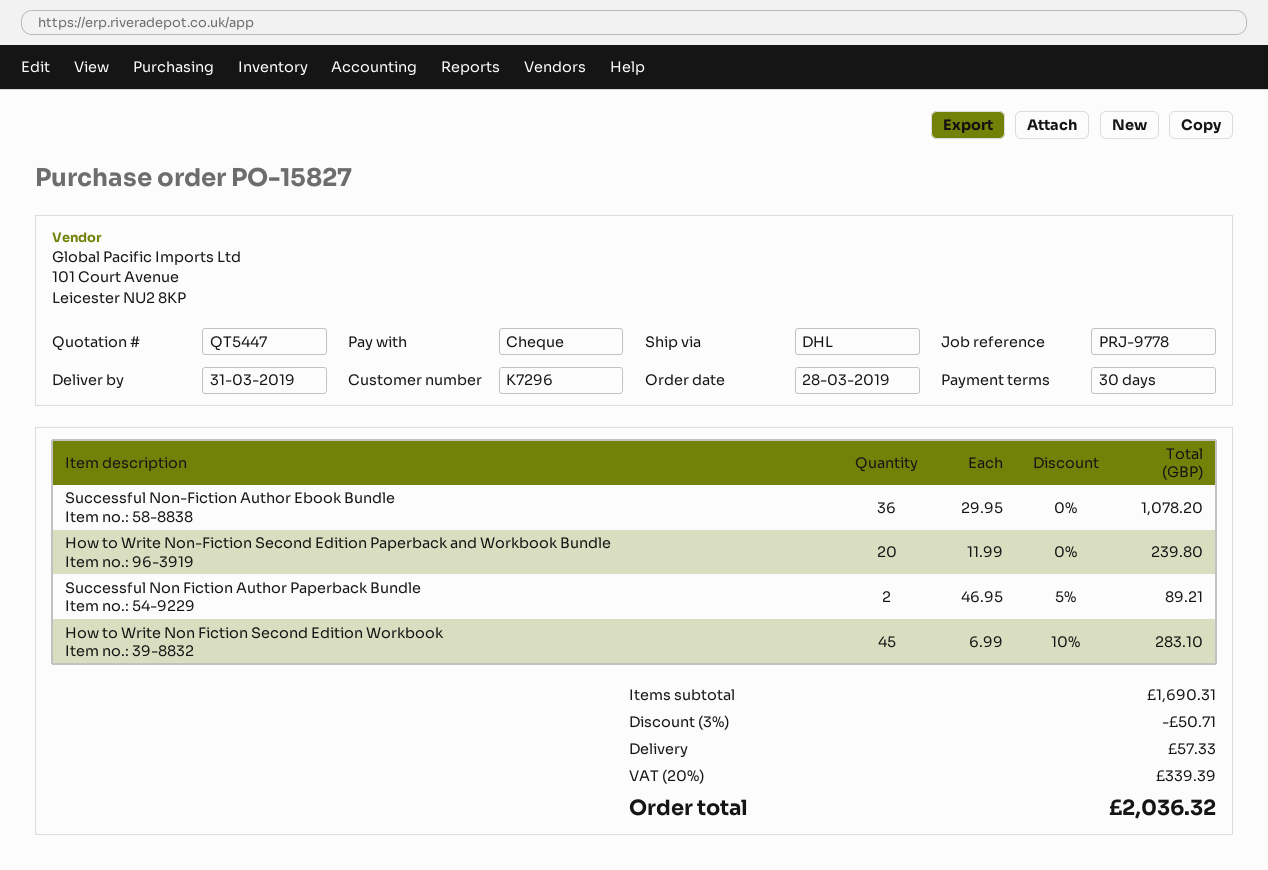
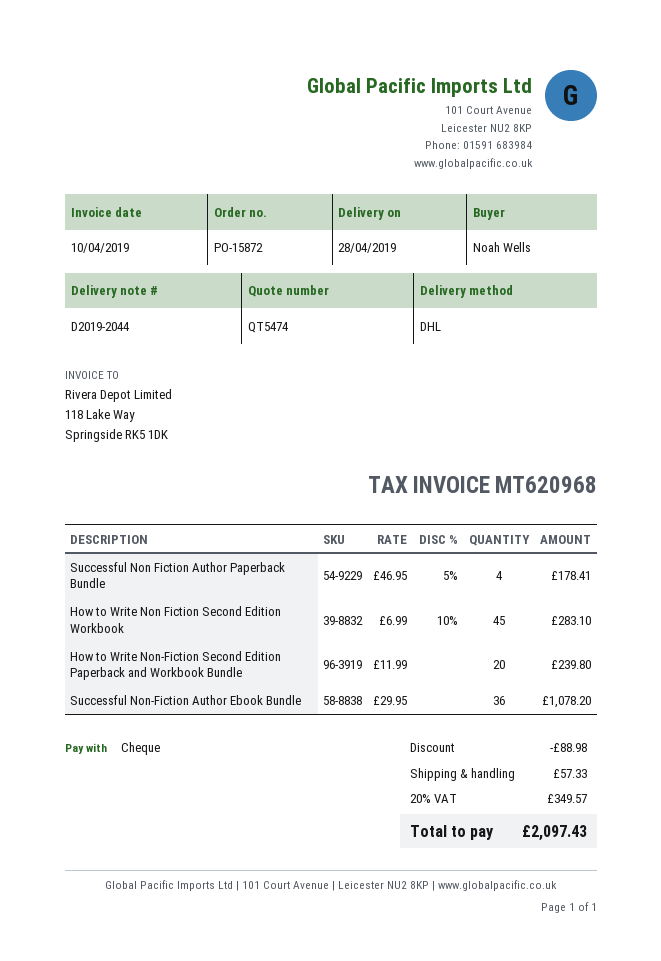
quote number: QT5447 -> QT5474
order number: PO-15827 -> PO-15872
delivery date: 2019-03-31 -> 2019-04-28
Successful Non Fiction Author Paperback Bundle: 2 x 46.95 - 5% = 89.21 -> 4 x 46.95 - 5% = 178.41
discount: 50.71 -> 88.98
tax: 20% = 339.39 -> 20% = 349.57
total: 2036.32 -> 2097.43

